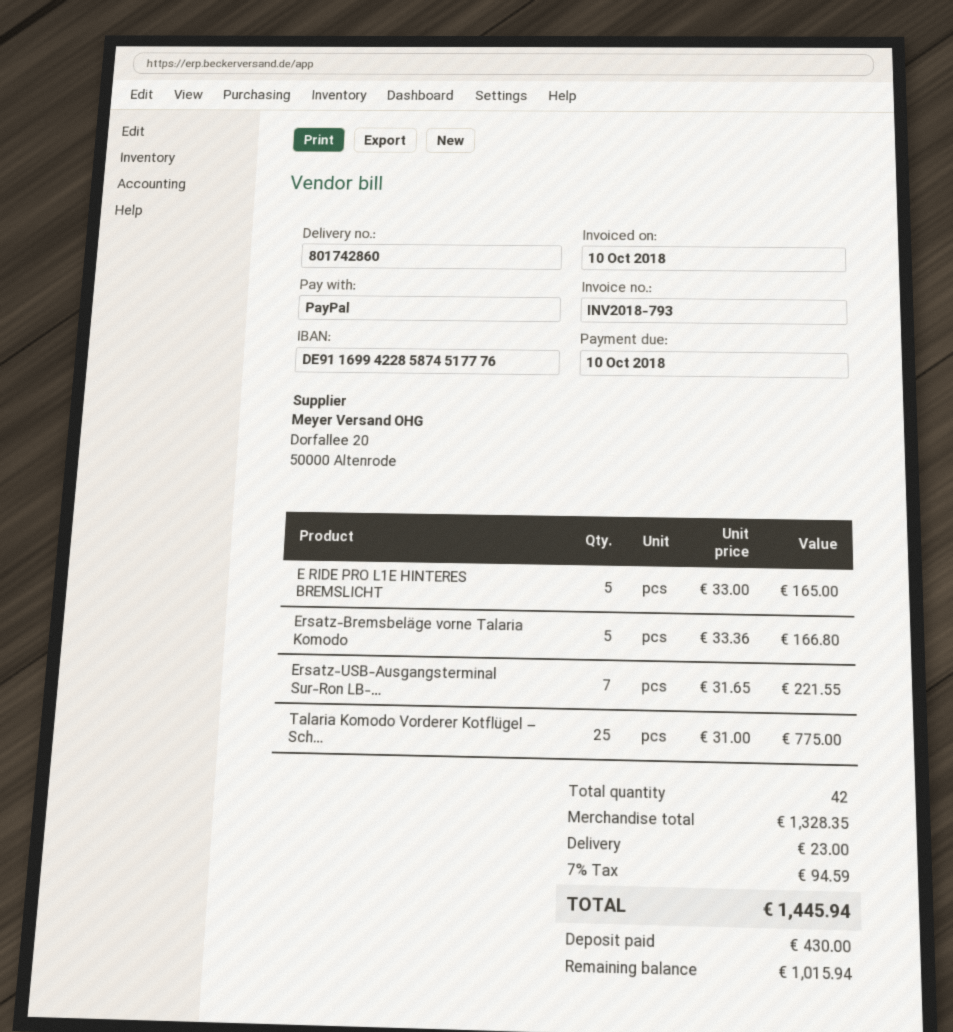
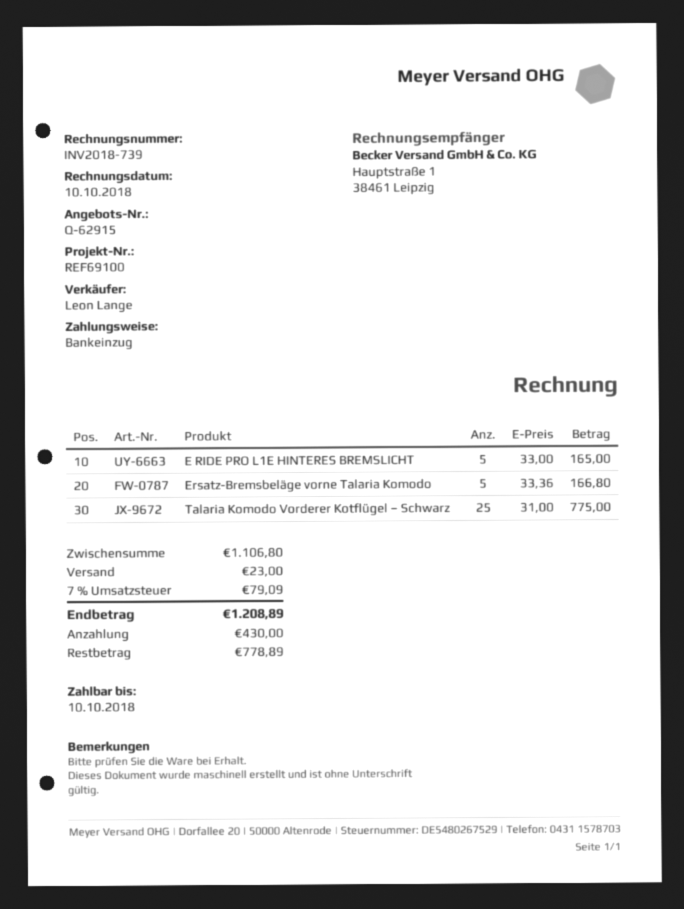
invoice number: INV2018-793 -> INV2018-739
payment method: PayPal -> direct debit
Ersatz-USB-Ausgangsterminal Sur-Ron LB-...: 7 x 31.65 = 221.55 -> none
subtotal: 1328.35 -> 1106.80
tax: 7% = 94.59 -> 7% = 79.09
total: 1445.94 -> 1208.89
balance: 1015.94 -> 778.89

